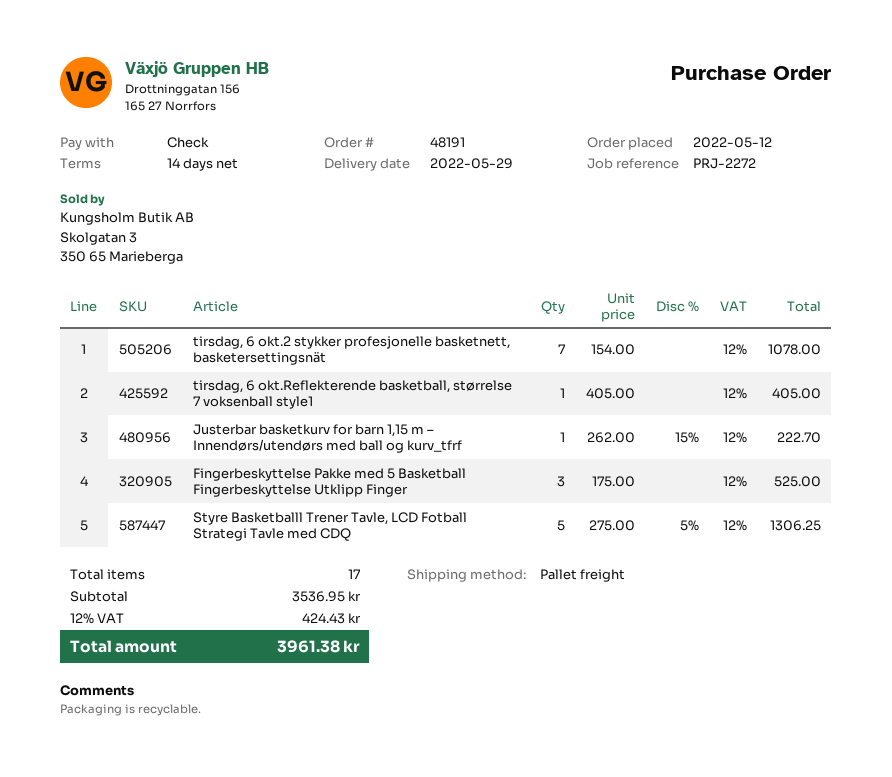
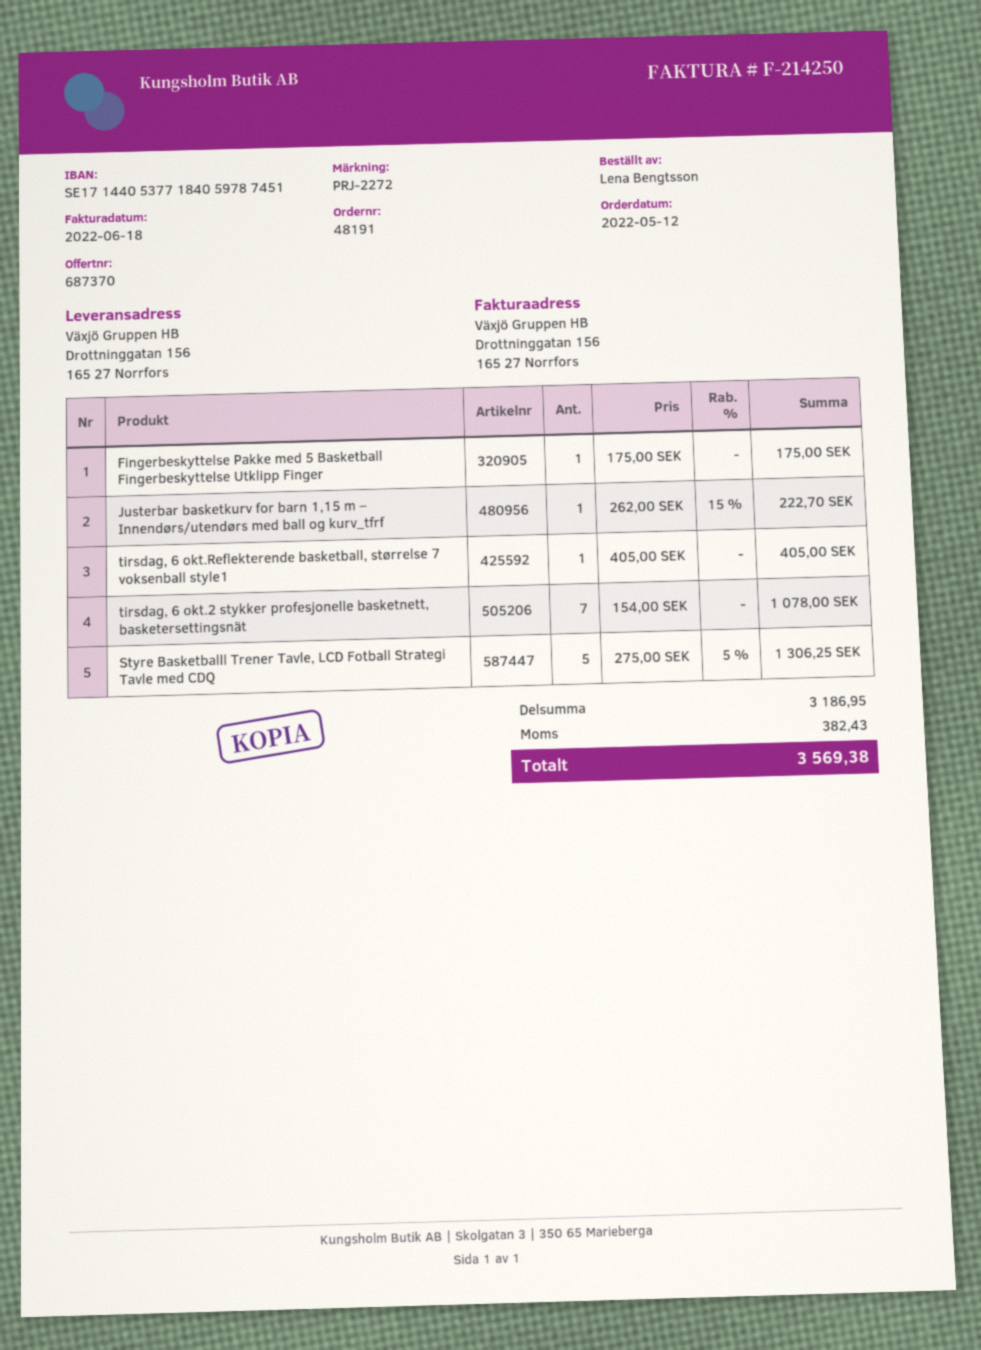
Fingerbeskyttelse Pakke med 5 Basketball Fingerbeskyttelse Utklipp Finger: 3 x 175.00 = 525.00 -> 1 x 175.00 = 175.00
subtotal: 3536.95 -> 3186.95
tax: 424.43 -> 382.43
total: 3961.38 -> 3569.38

